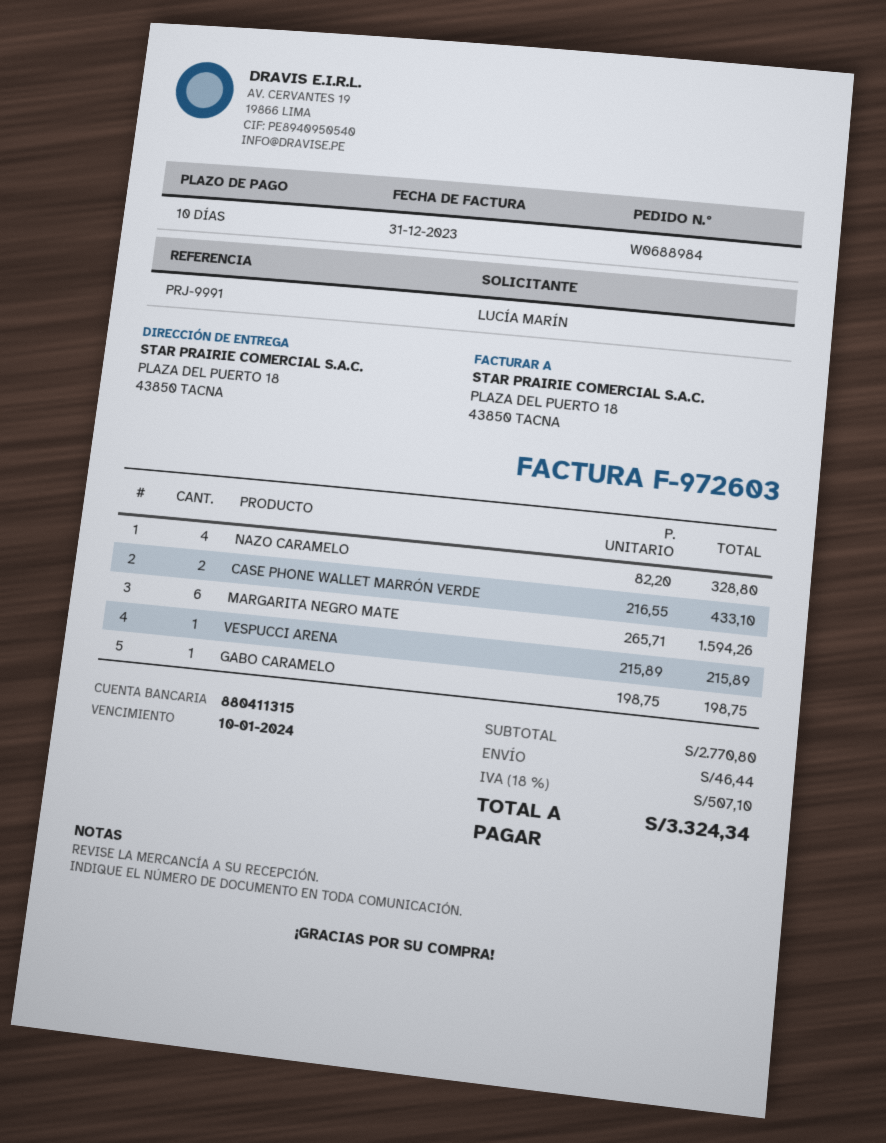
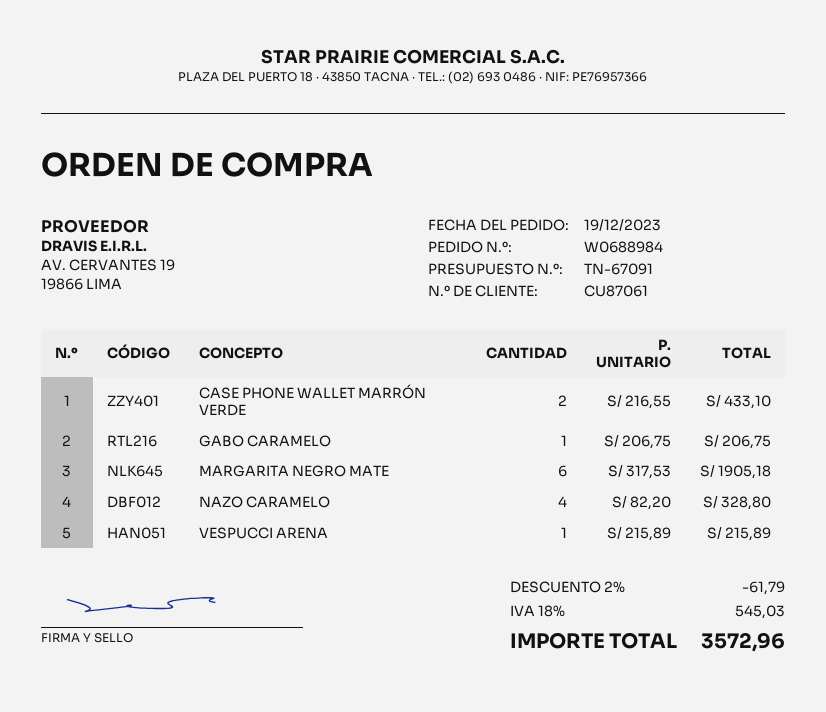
MARGARITA NEGRO MATE: 6 x 265.71 = 1594.26 -> 6 x 317.53 = 1905.18
GABO CARAMELO: 1 x 198.75 = 198.75 -> 1 x 206.75 = 206.75
discount: none -> 2% = 61.79
shipping: 46.44 -> none
tax: 18% = 507.10 -> 18% = 545.03
total: 3324.34 -> 3572.96

